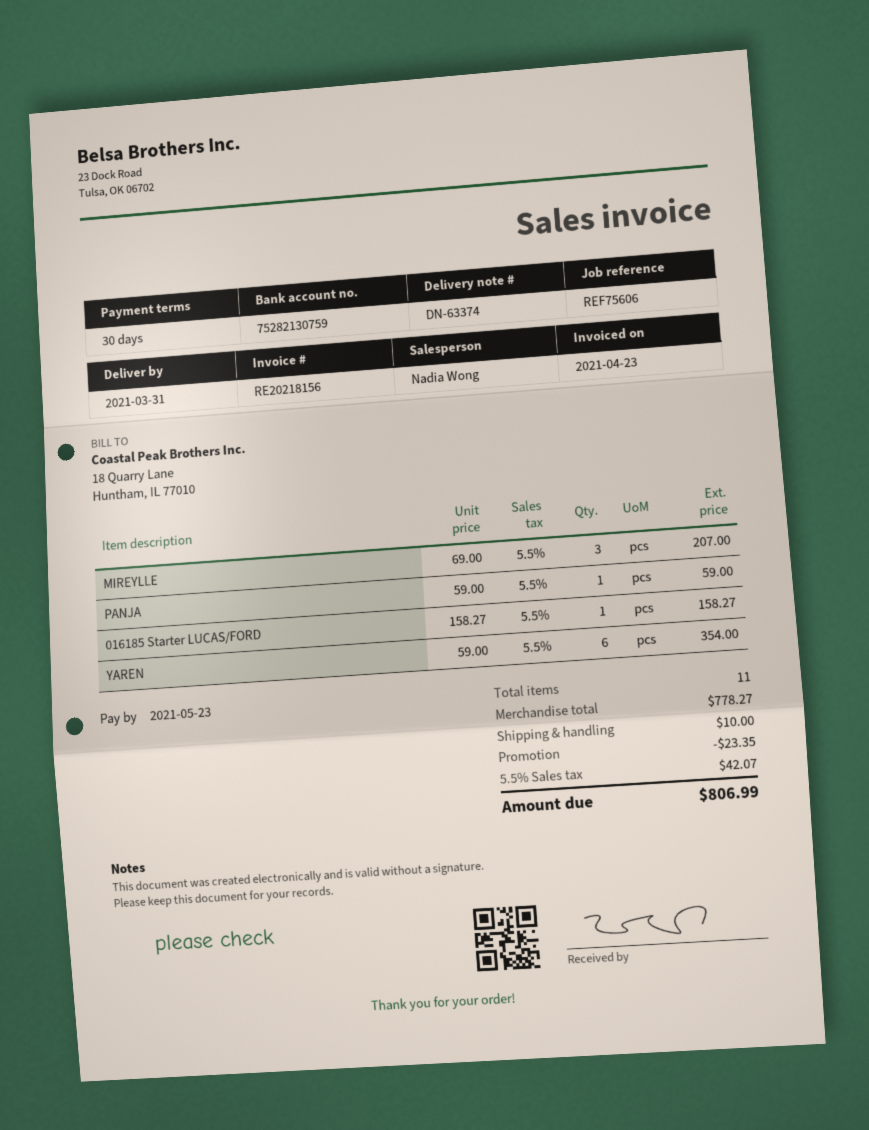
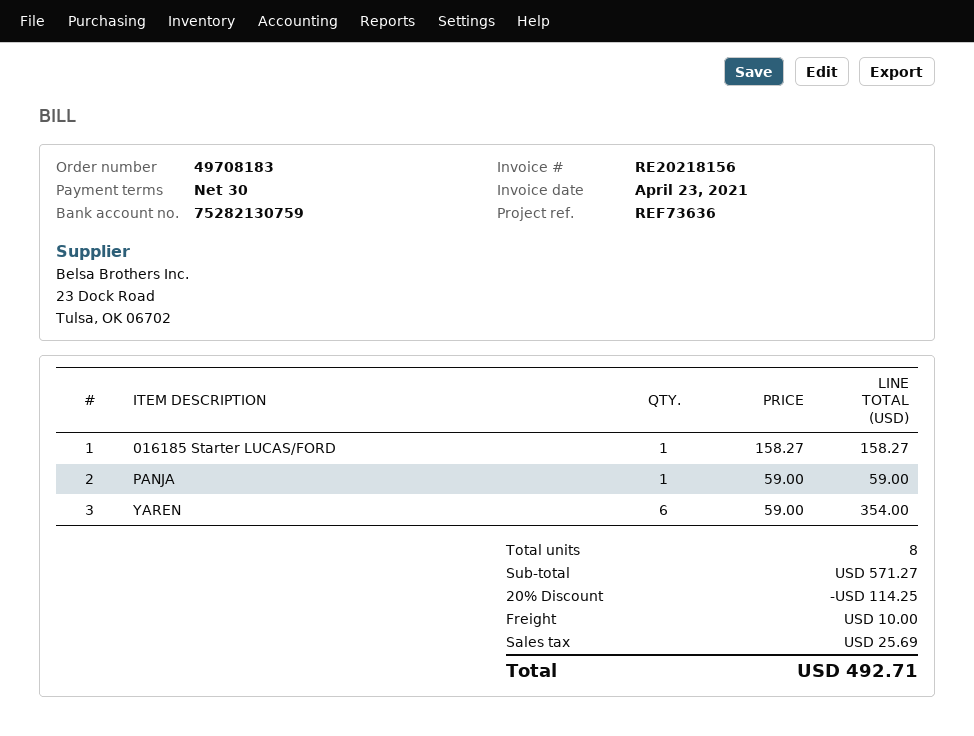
reference: REF75606 -> REF73636
MIREYLLE: 3 x 69.00 = 207.00 -> none
total quantity: 11 -> 8
subtotal: 778.27 -> 571.27
discount: 23.35 -> 114.25
tax: 42.07 -> 25.69
total: 806.99 -> 492.71

